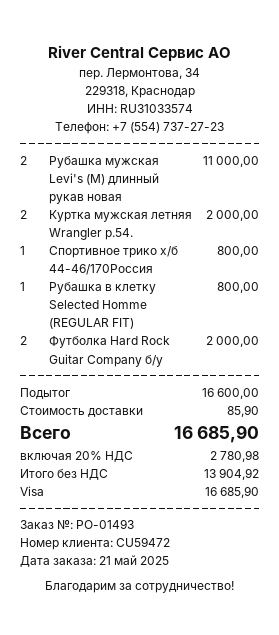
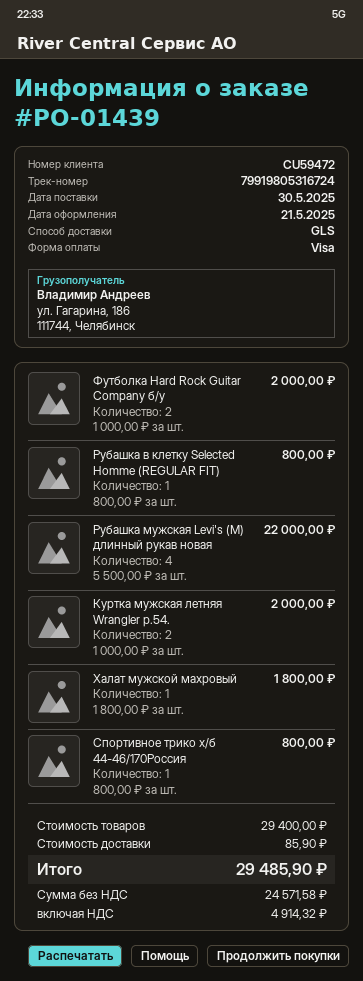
order number: PO-01493 -> PO-01439
Рубашка мужская Levi's (M) длинный рукав новая: 2 for 11000.00 -> 4 for 22000.00
Халат мужской махровый: none -> 1 for 1800.00
subtotal: 16600.00 -> 29400.00
net: 13904.92 -> 24571.58
tax: 2780.98 -> 4914.32
total: 16685.90 -> 29485.90

